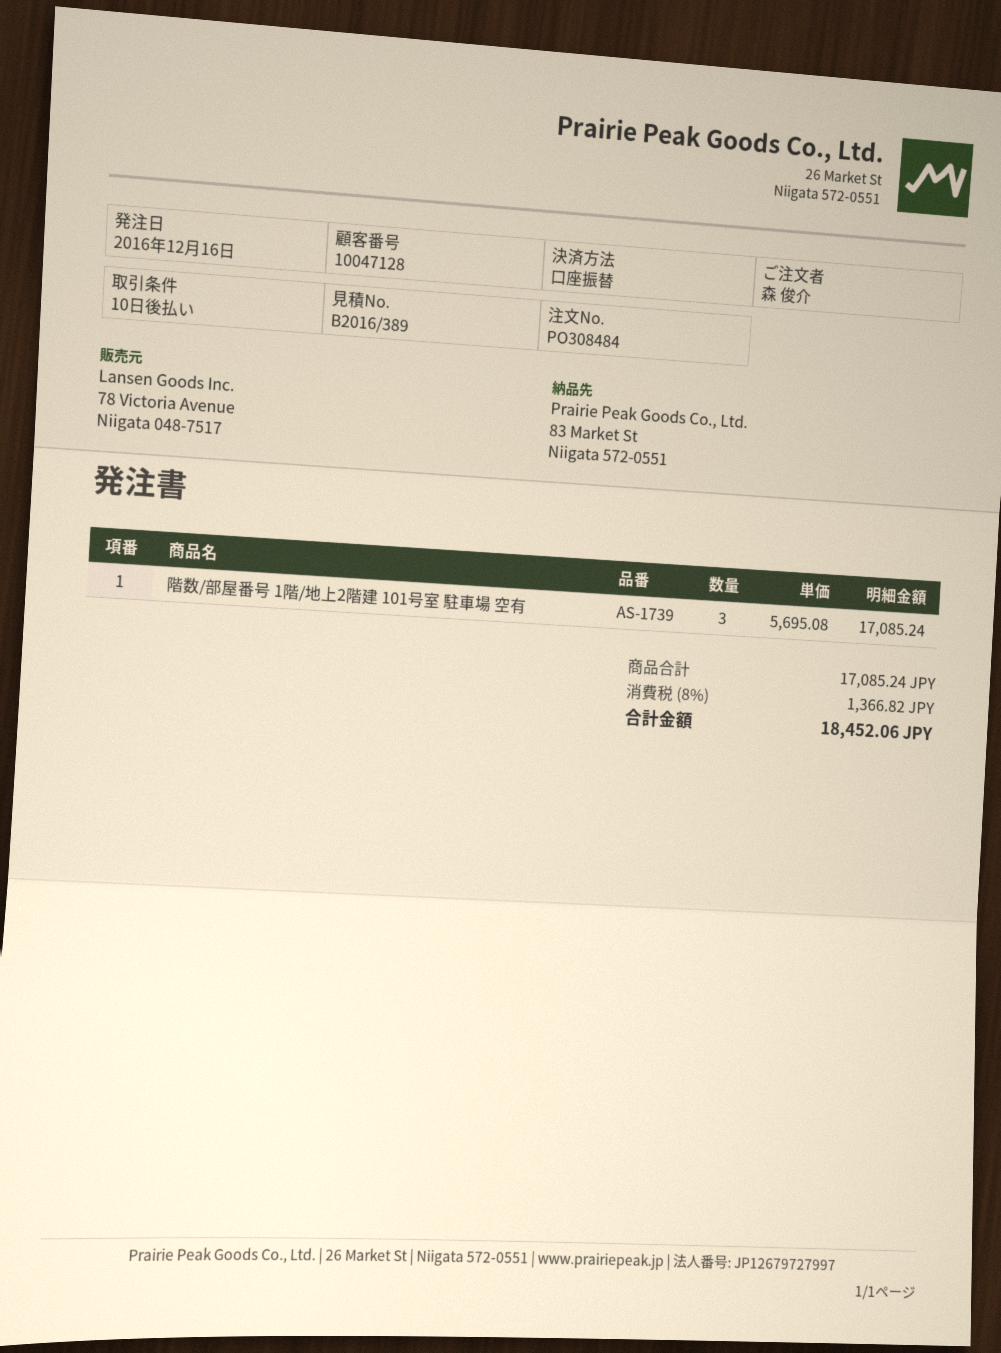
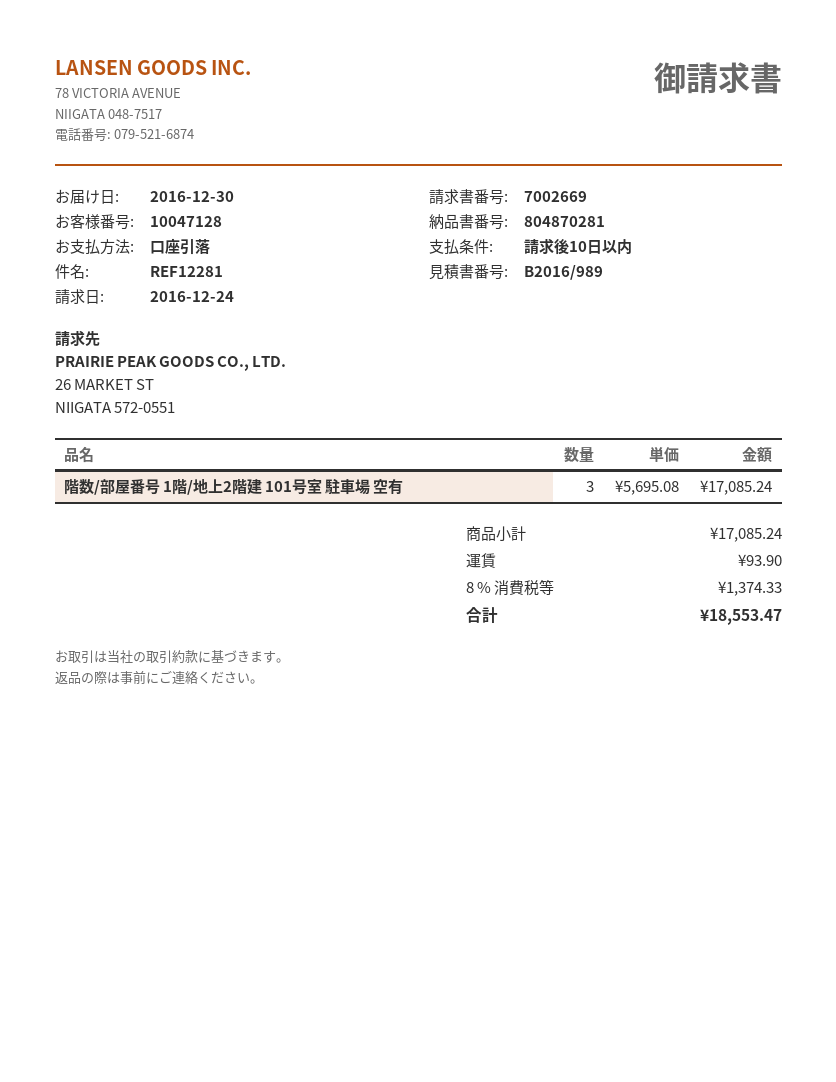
quote number: B2016/389 -> B2016/989
shipping: none -> 93.90
tax: 8% = 1366.82 -> 8% = 1374.33
total: 18452.06 -> 18553.47

